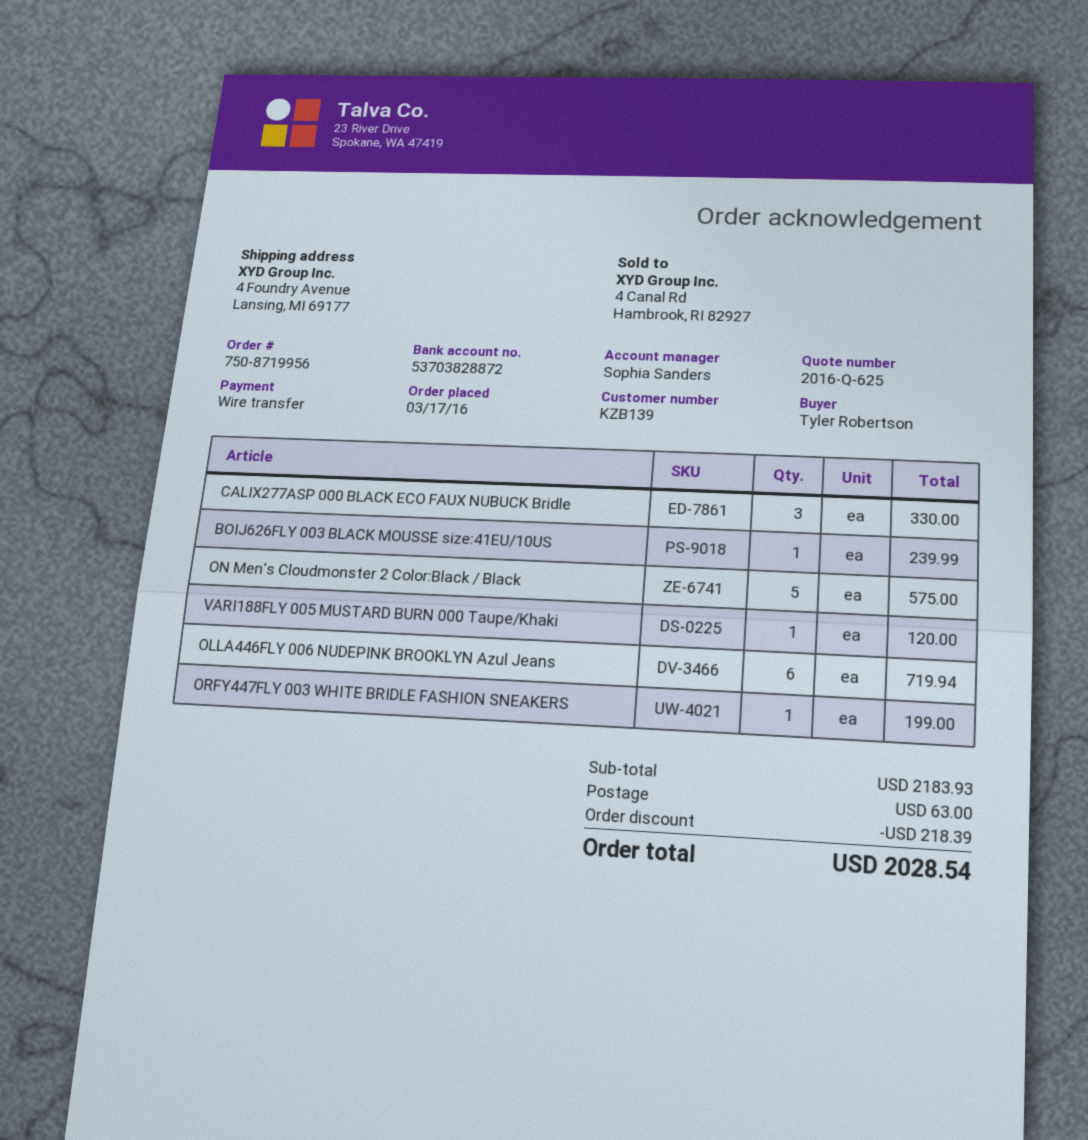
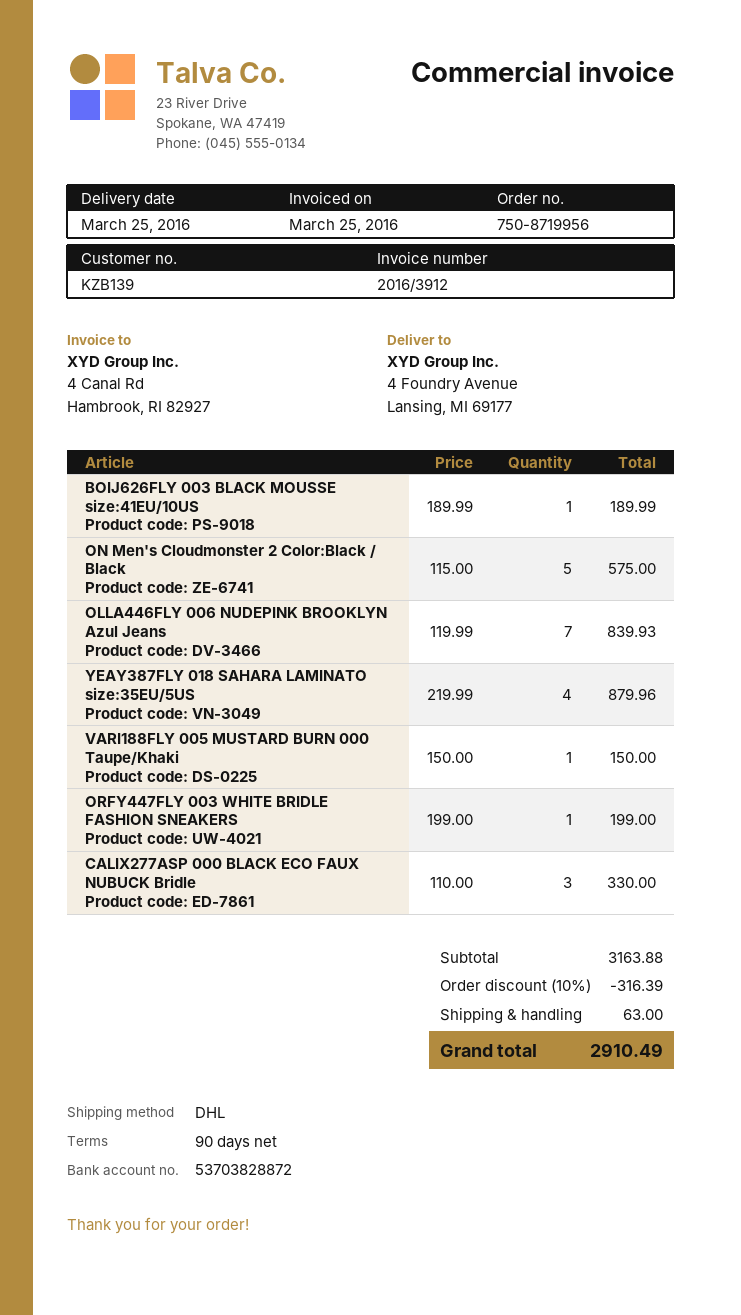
BOIJ626FLY 003 BLACK MOUSSE size:41EU/10US: 1 for 239.99 -> 1 for 189.99
VARI188FLY 005 MUSTARD BURN 000 Taupe/Khaki: 1 for 120.00 -> 1 for 150.00
OLLA446FLY 006 NUDEPINK BROOKLYN Azul Jeans: 6 for 719.94 -> 7 for 839.93
YEAY387FLY 018 SAHARA LAMINATO size:35EU/5US: none -> 4 for 879.96
subtotal: 2183.93 -> 3163.88
discount: 218.39 -> 316.39
total: 2028.54 -> 2910.49

